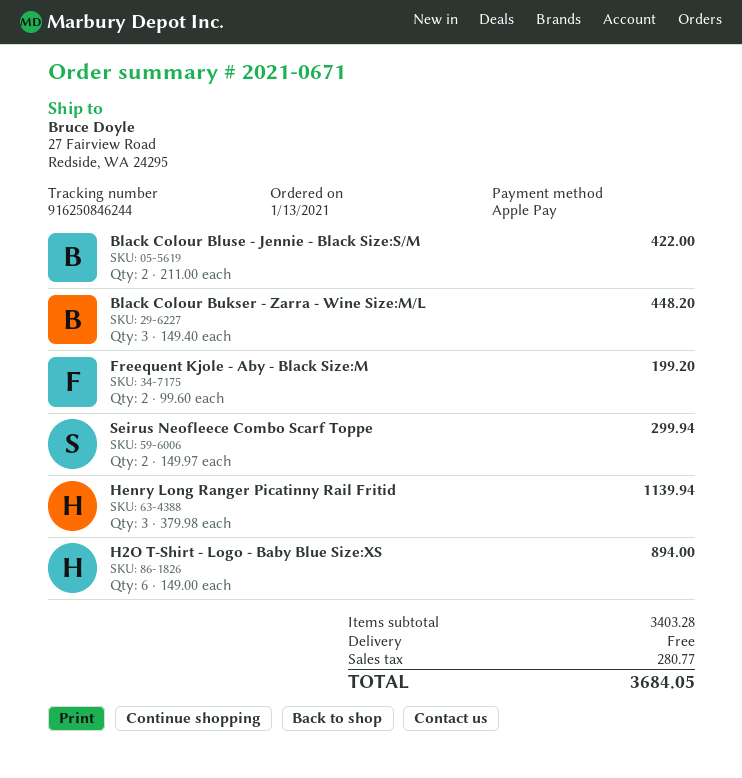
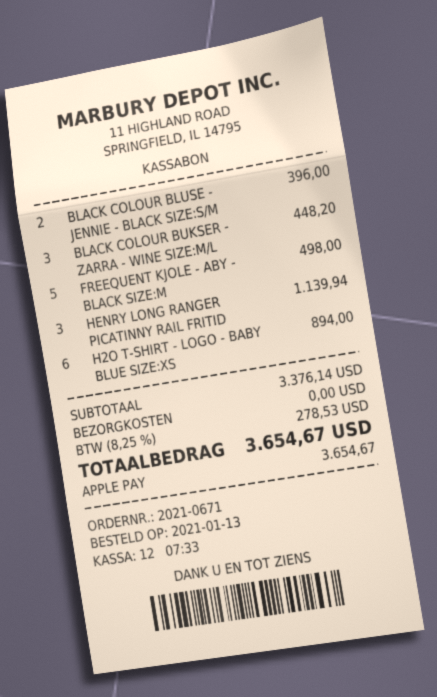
Black Colour Bluse - Jennie - Black Size:S/M: 2 for 422.00 -> 2 for 396.00
Freequent Kjole - Aby - Black Size:M: 2 for 199.20 -> 5 for 498.00
Seirus Neofleece Combo Scarf Toppe: 2 for 299.94 -> none
subtotal: 3403.28 -> 3376.14
tax: 280.77 -> 278.53
total: 3684.05 -> 3654.67

